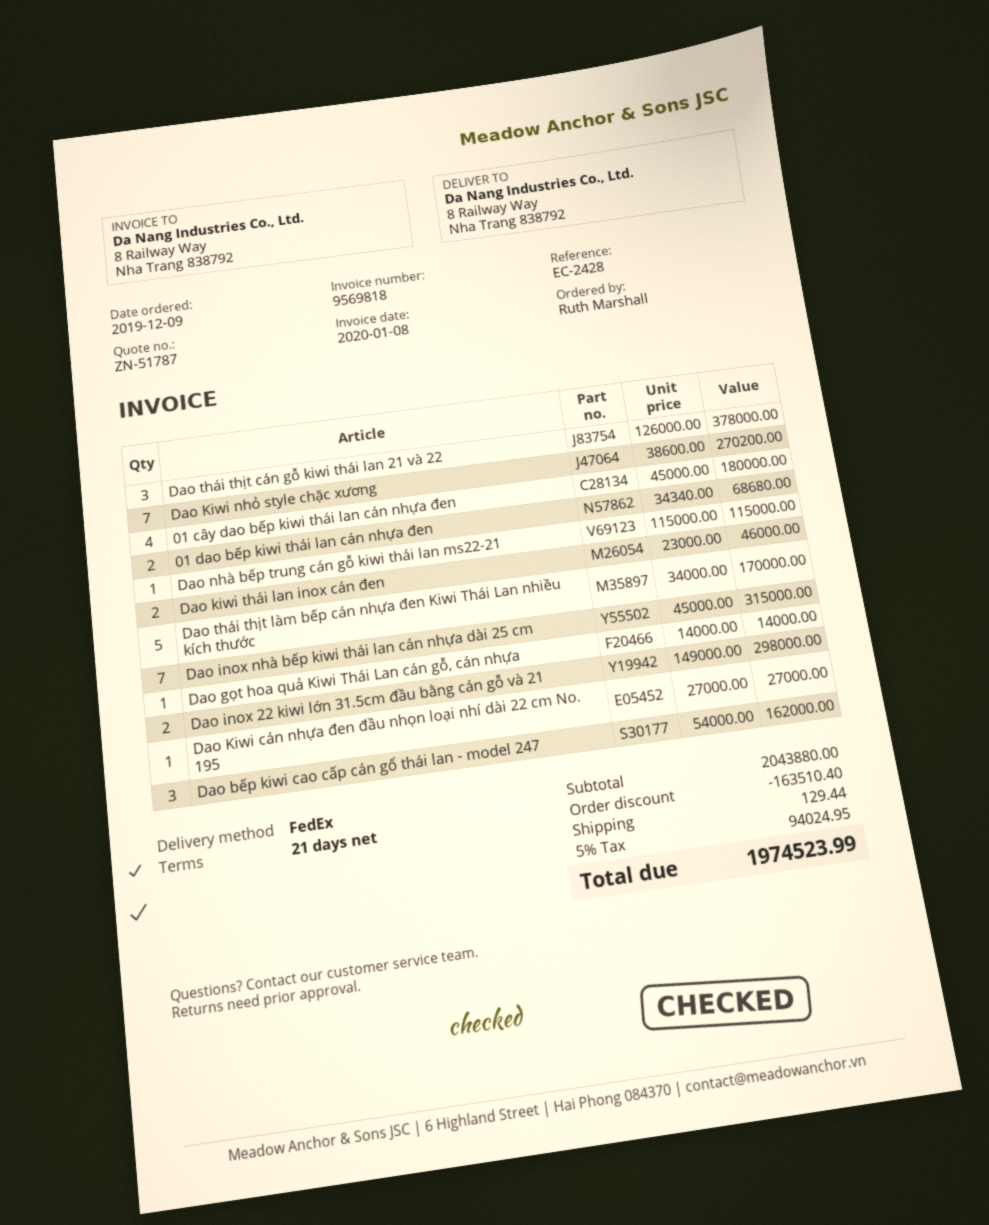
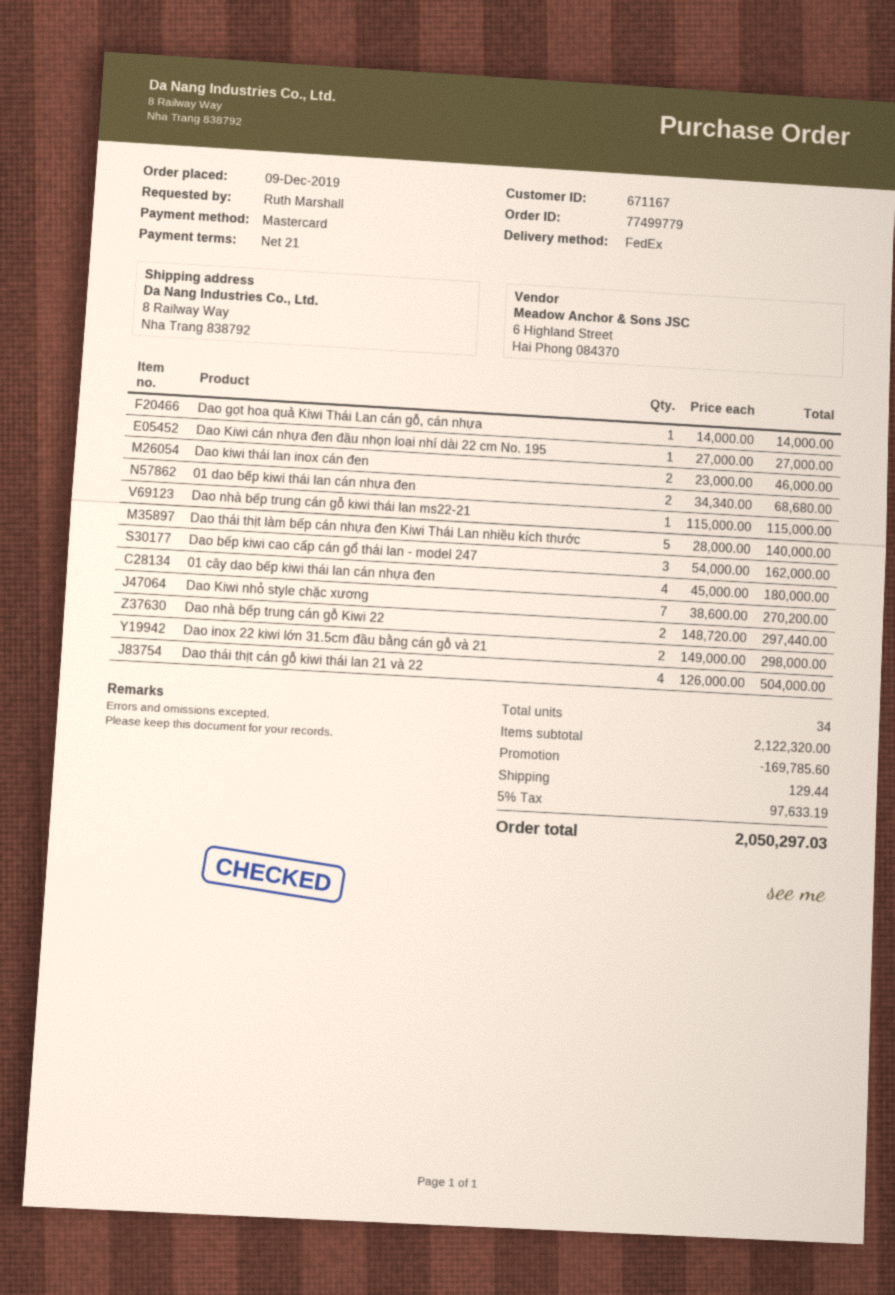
Dao thái thịt cán gỗ kiwi thái lan 21 và 22: 3 x 126000.00 = 378000.00 -> 4 x 126000.00 = 504000.00
Dao thái thịt làm bếp cán nhựa đen Kiwi Thái Lan nhiều kích thước: 5 x 34000.00 = 170000.00 -> 5 x 28000.00 = 140000.00
Dao inox nhà bếp kiwi thái lan cán nhựa dài 25 cm: 7 x 45000.00 = 315000.00 -> none
Dao nhà bếp trung cán gỗ Kiwi 22: none -> 2 x 148720.00 = 297440.00
subtotal: 2043880.00 -> 2122320.00
discount: 163510.40 -> 169785.60
tax: 5% = 94024.95 -> 5% = 97633.19
total: 1974523.99 -> 2050297.03

